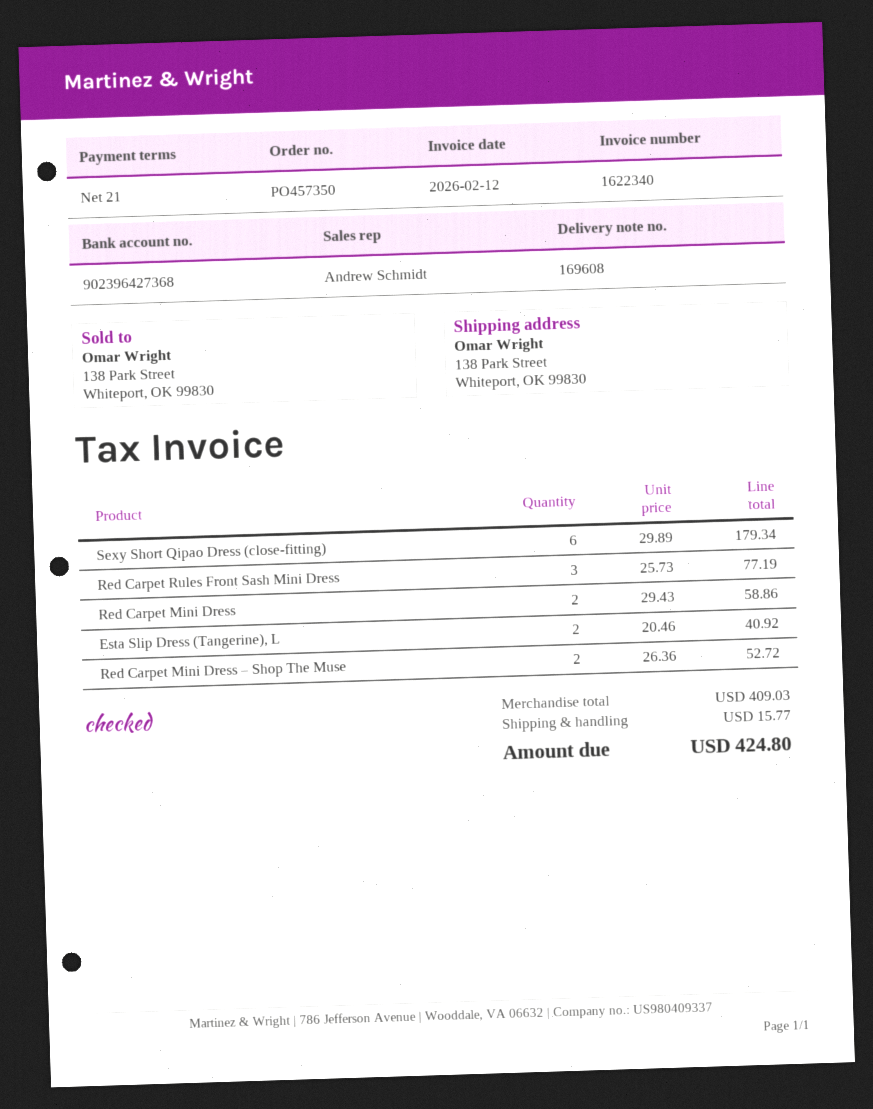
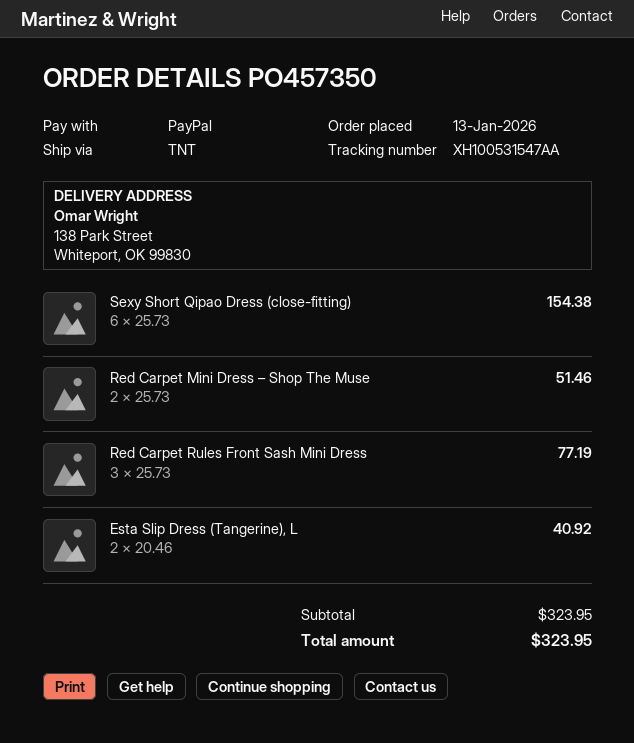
Sexy Short Qipao Dress (close-fitting): 6 x 29.89 = 179.34 -> 6 x 25.73 = 154.38
Red Carpet Mini Dress: 2 x 29.43 = 58.86 -> none
Red Carpet Mini Dress – Shop The Muse: 2 x 26.36 = 52.72 -> 2 x 25.73 = 51.46
subtotal: 409.03 -> 323.95
shipping: 15.77 -> none
total: 424.80 -> 323.95

